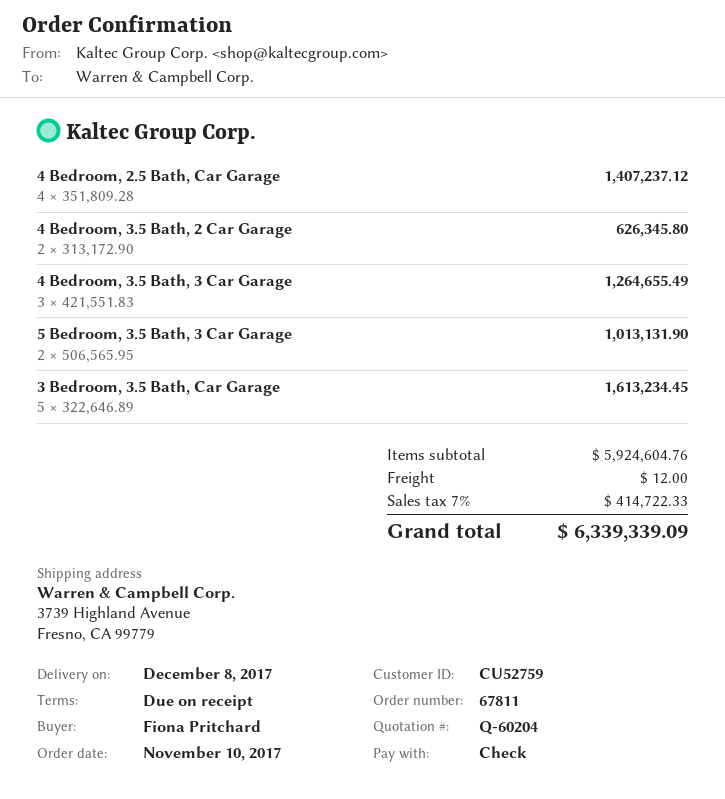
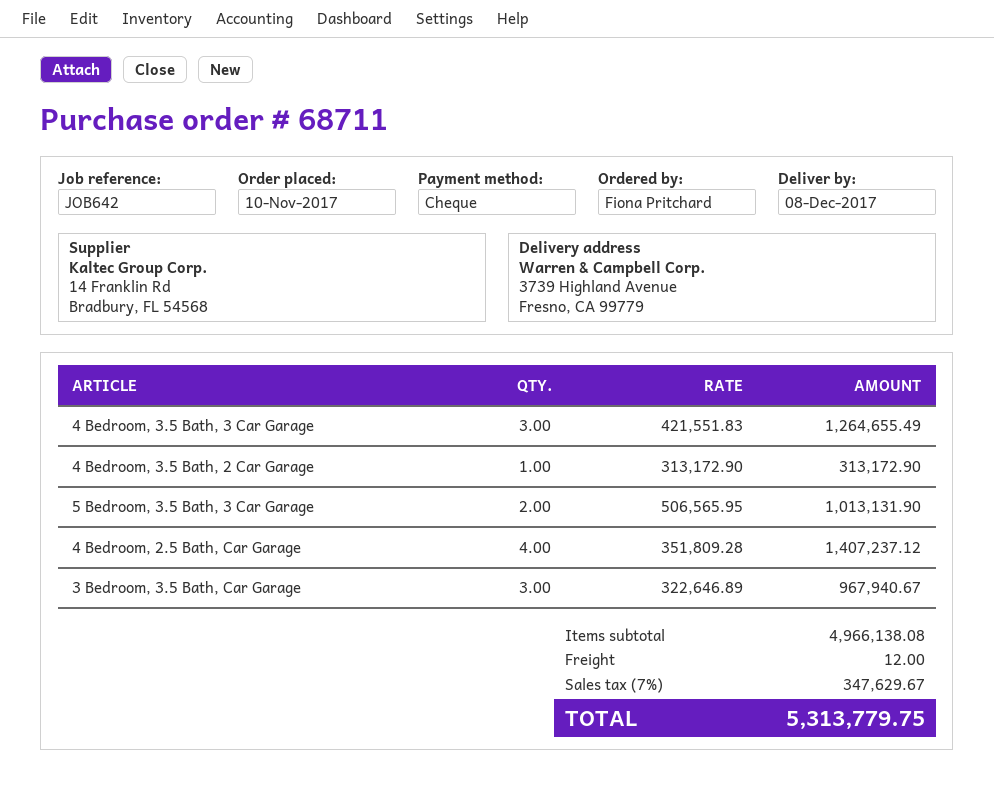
order number: 67811 -> 68711
4 Bedroom, 3.5 Bath, 2 Car Garage: 2 x 313172.90 = 626345.80 -> 1 x 313172.90 = 313172.90
3 Bedroom, 3.5 Bath, Car Garage: 5 x 322646.89 = 1613234.45 -> 3 x 322646.89 = 967940.67
subtotal: 5924604.76 -> 4966138.08
tax: 7% = 414722.33 -> 7% = 347629.67
total: 6339339.09 -> 5313779.75

